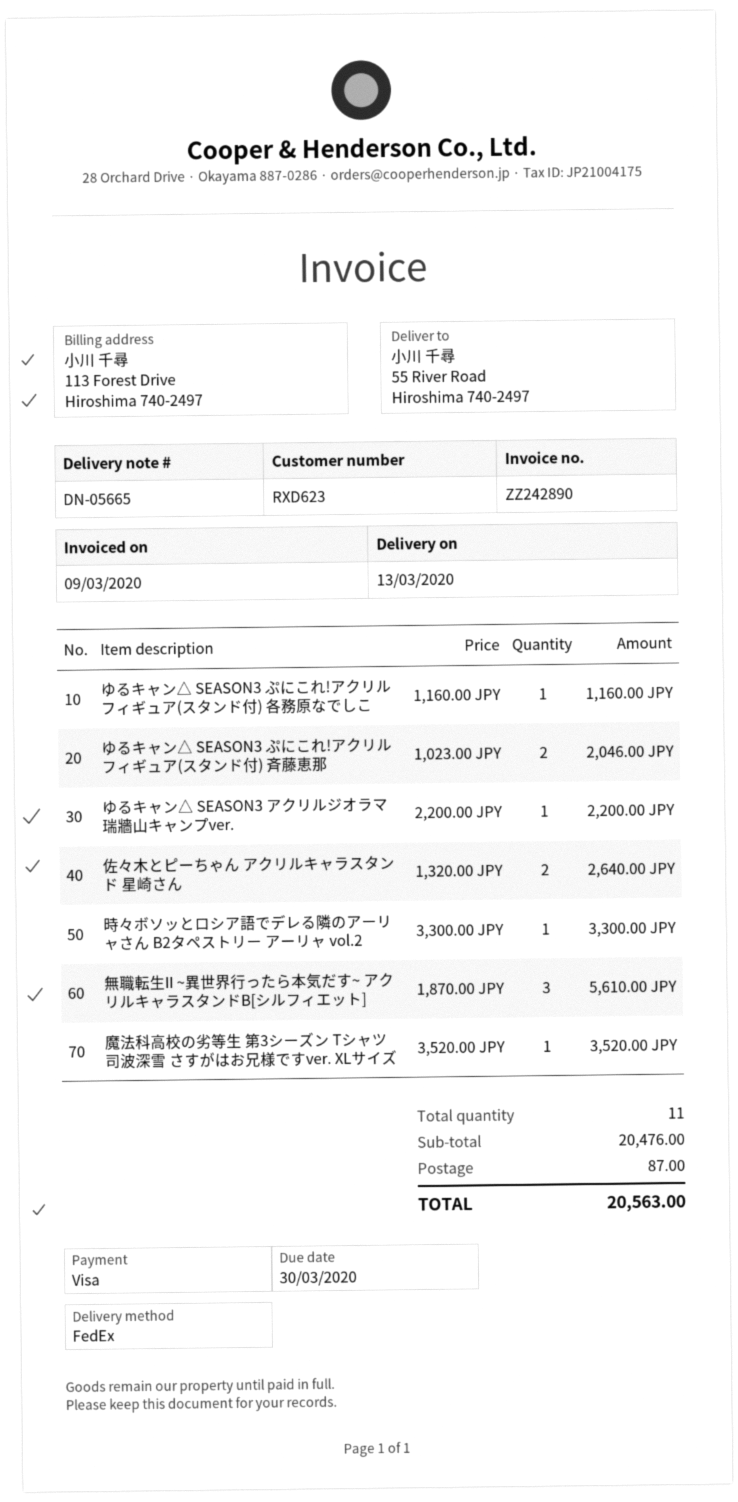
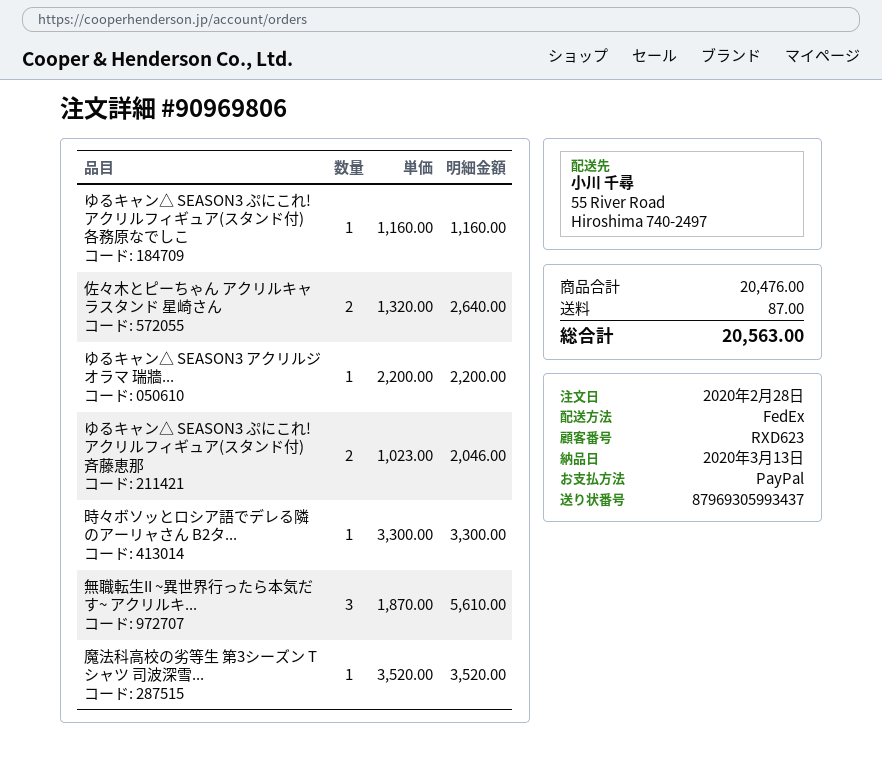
payment method: Visa -> PayPal

